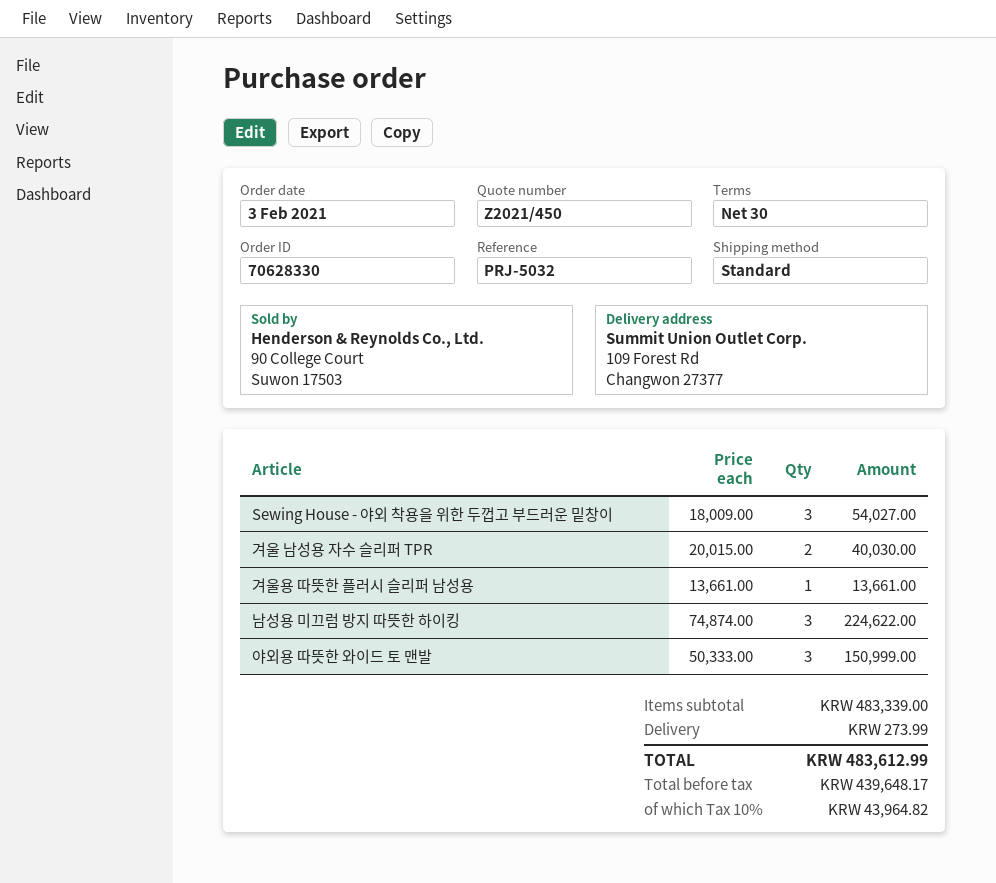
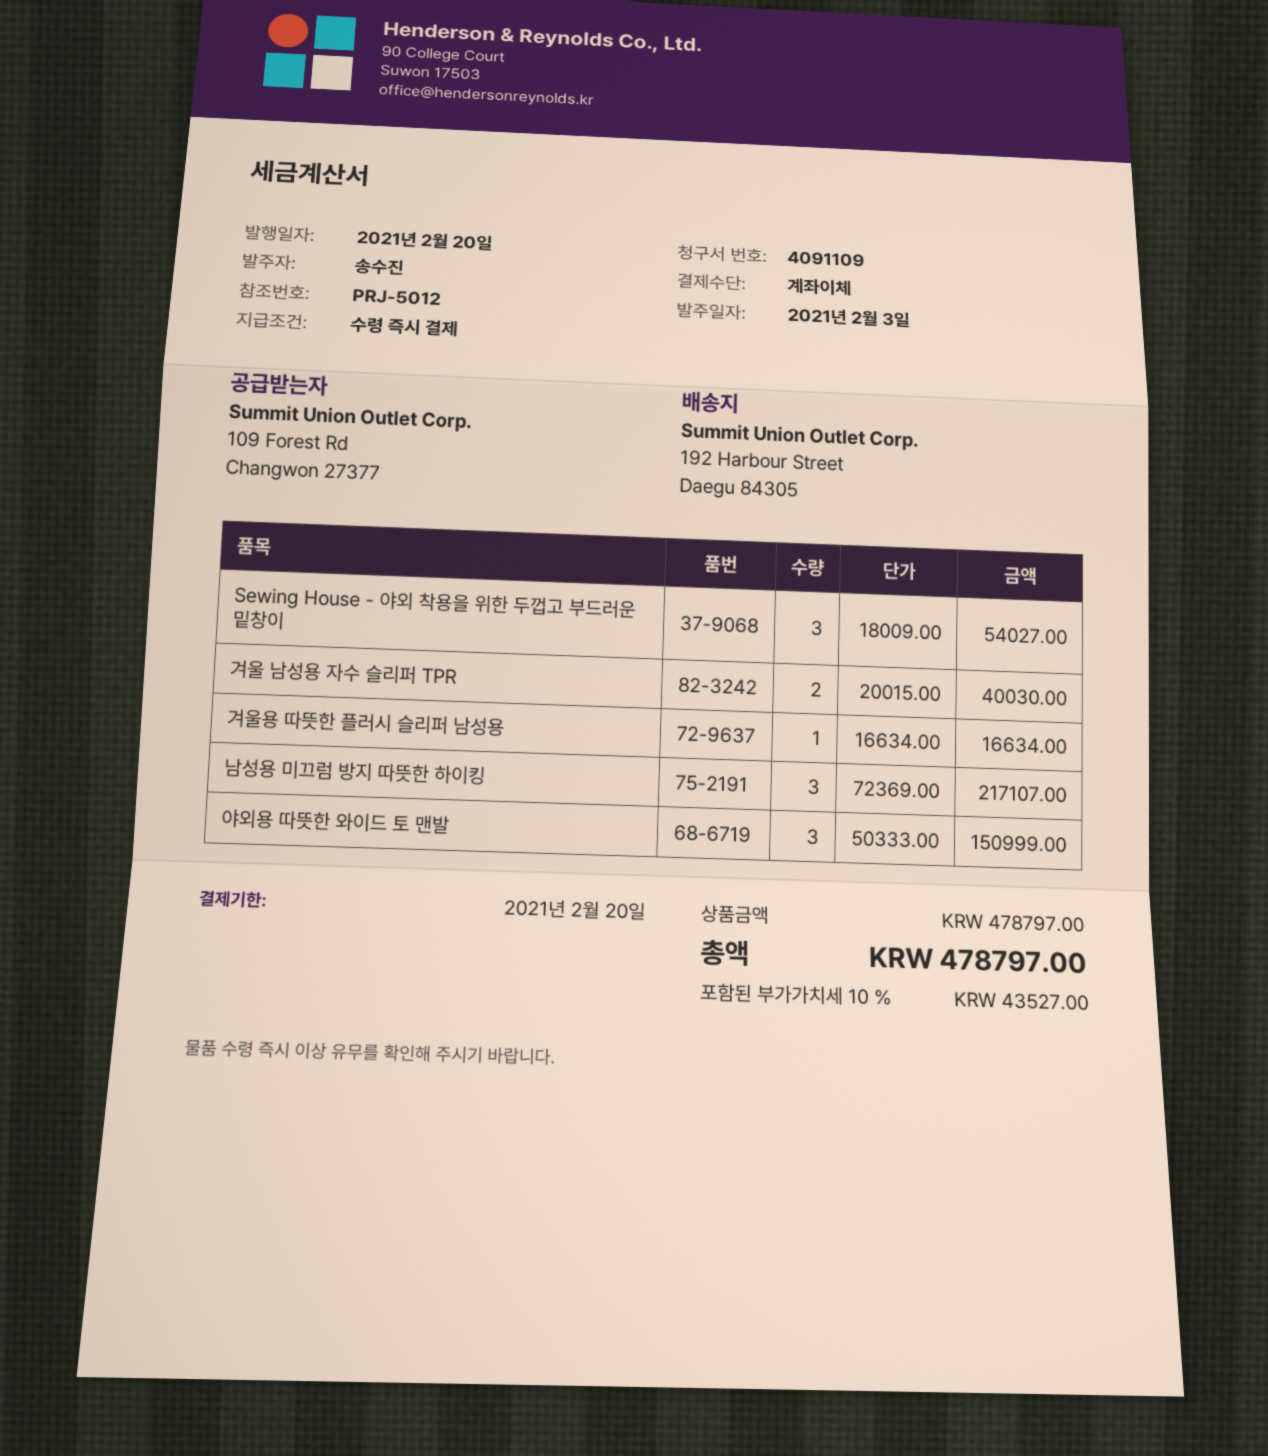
payment terms: 30 days -> on receipt
reference: PRJ-5032 -> PRJ-5012
ship to: 109 Forest Rd, Changwon 27377 -> 192 Harbour Street, Daegu 84305
겨울용 따뜻한 플러시 슬리퍼 남성용: 1 x 13661.00 = 13661.00 -> 1 x 16634.00 = 16634.00
남성용 미끄럼 방지 따뜻한 하이킹: 3 x 74874.00 = 224622.00 -> 3 x 72369.00 = 217107.00
subtotal: 483339.00 -> 478797.00
shipping: 273.99 -> none
tax: 10% = 43964.82 -> 10% = 43527.00
total: 483612.99 -> 478797.00

